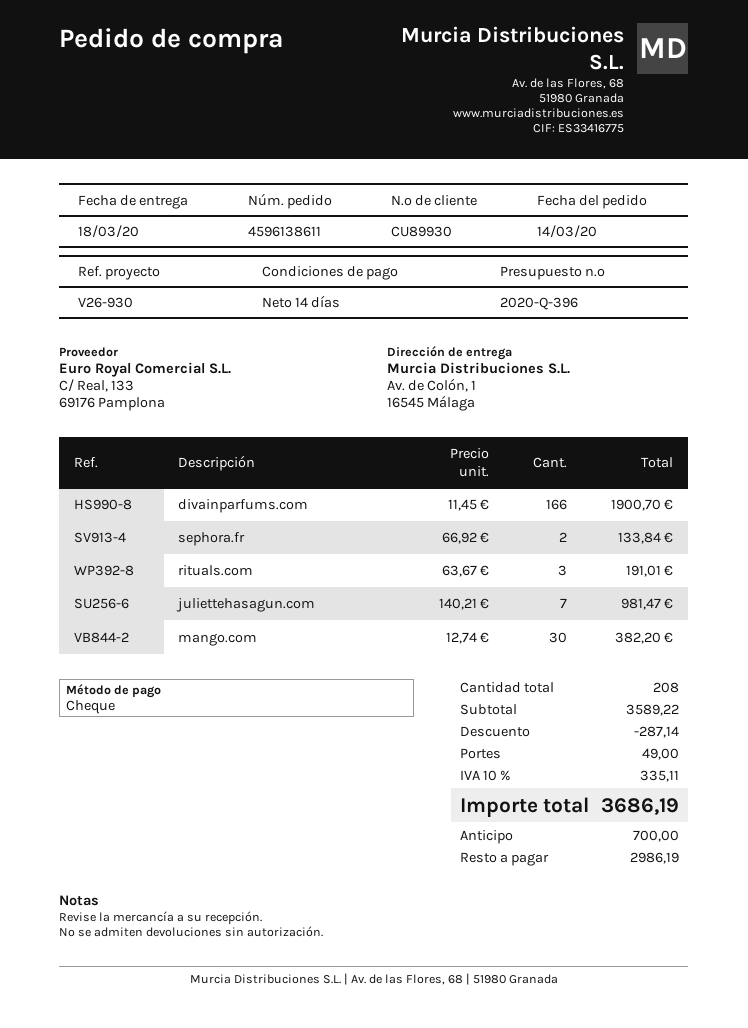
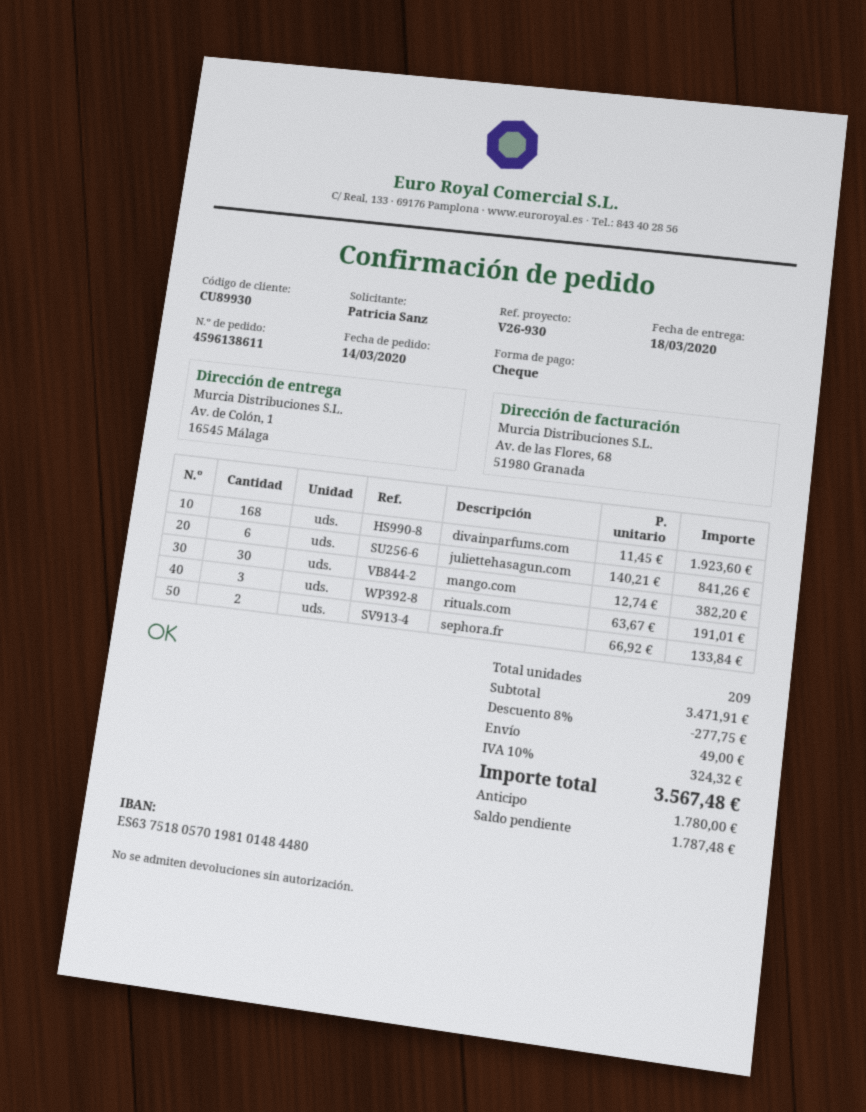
divainparfums.com: 166 x 11.45 = 1900.70 -> 168 x 11.45 = 1923.60
juliettehasagun.com: 7 x 140.21 = 981.47 -> 6 x 140.21 = 841.26
total quantity: 208 -> 209
subtotal: 3589.22 -> 3471.91
discount: 287.14 -> 277.75
tax: 10% = 335.11 -> 10% = 324.32
total: 3686.19 -> 3567.48
deposit: 700.00 -> 1780.00
balance: 2986.19 -> 1787.48

